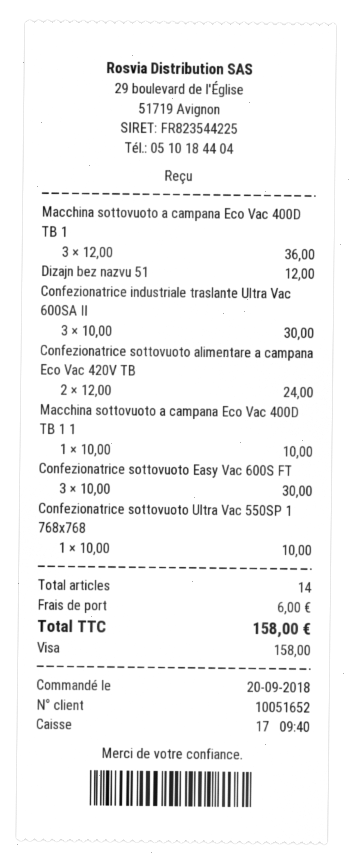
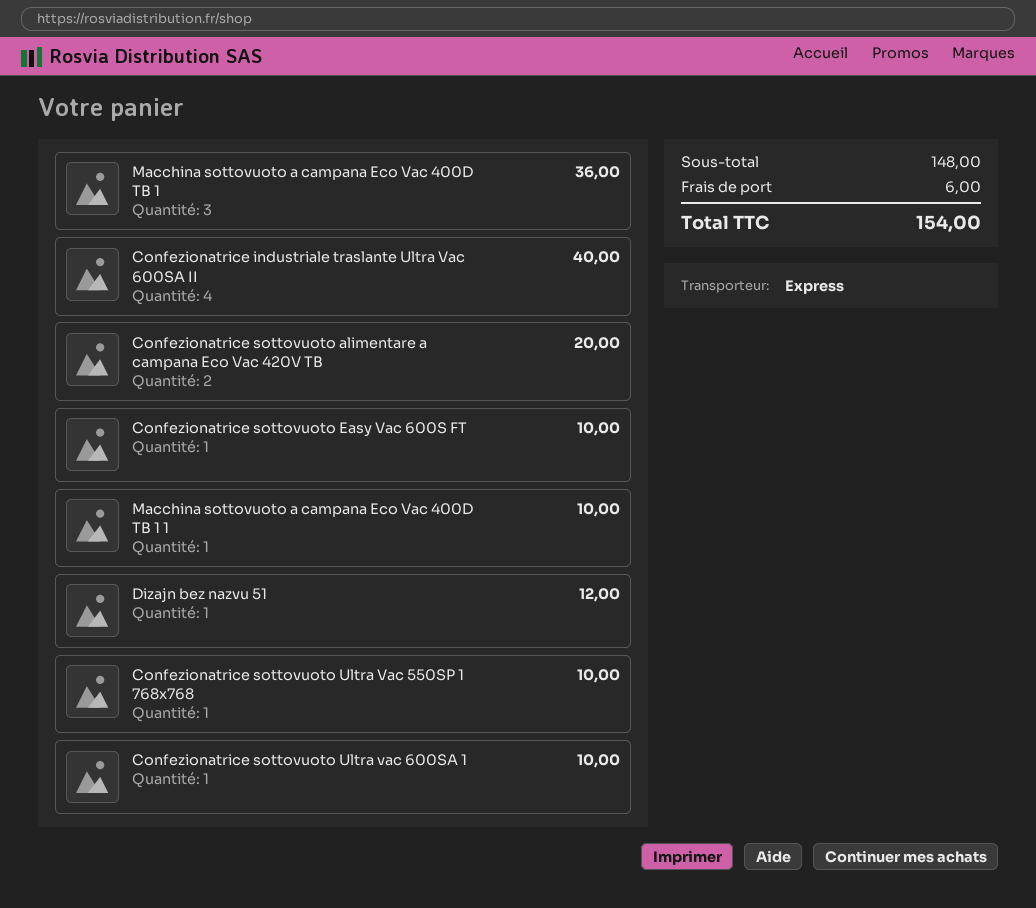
Confezionatrice industriale traslante Ultra Vac 600SA II: 3 for 30.00 -> 4 for 40.00
Confezionatrice sottovuoto alimentare a campana Eco Vac 420V TB: 2 for 24.00 -> 2 for 20.00
Confezionatrice sottovuoto Easy Vac 600S FT: 3 for 30.00 -> 1 for 10.00
Confezionatrice sottovuoto Ultra vac 600SA 1: none -> 1 for 10.00
total: 158.00 -> 154.00

